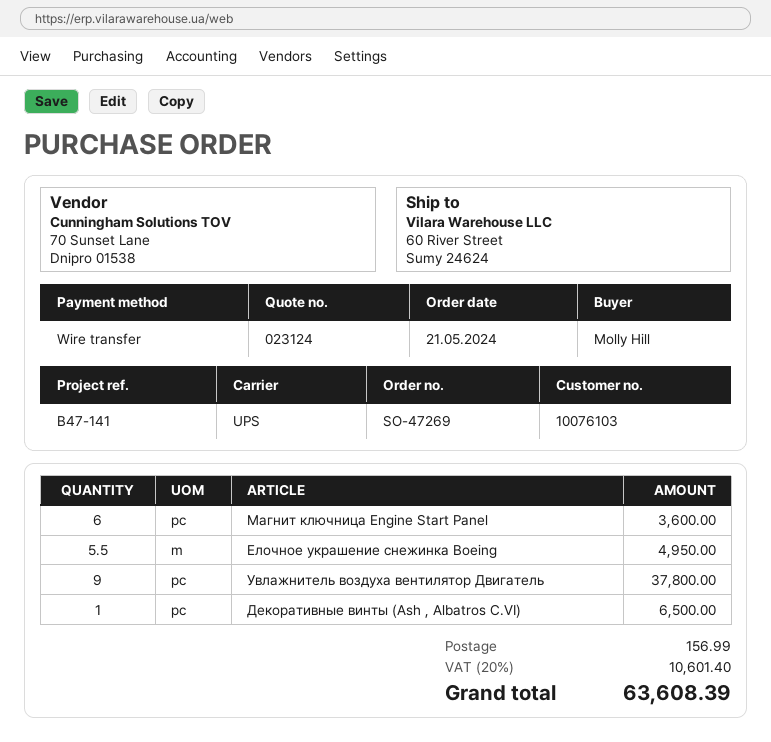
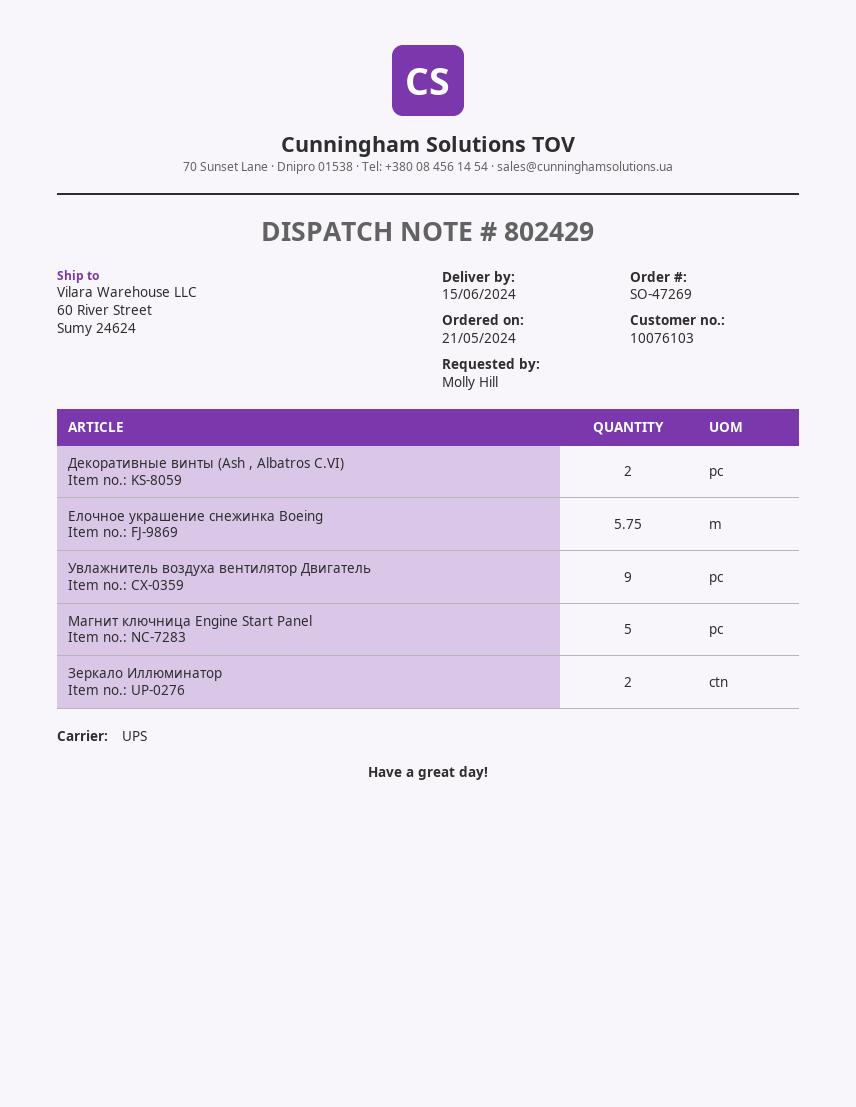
Магнит ключница Engine Start Panel: 6 -> 5
Елочное украшение снежинка Boeing: 5.5 -> 5.75
Декоративные винты (Ash , Albatros С.VI): 1 -> 2
Зеркало Иллюминатор: none -> 2

